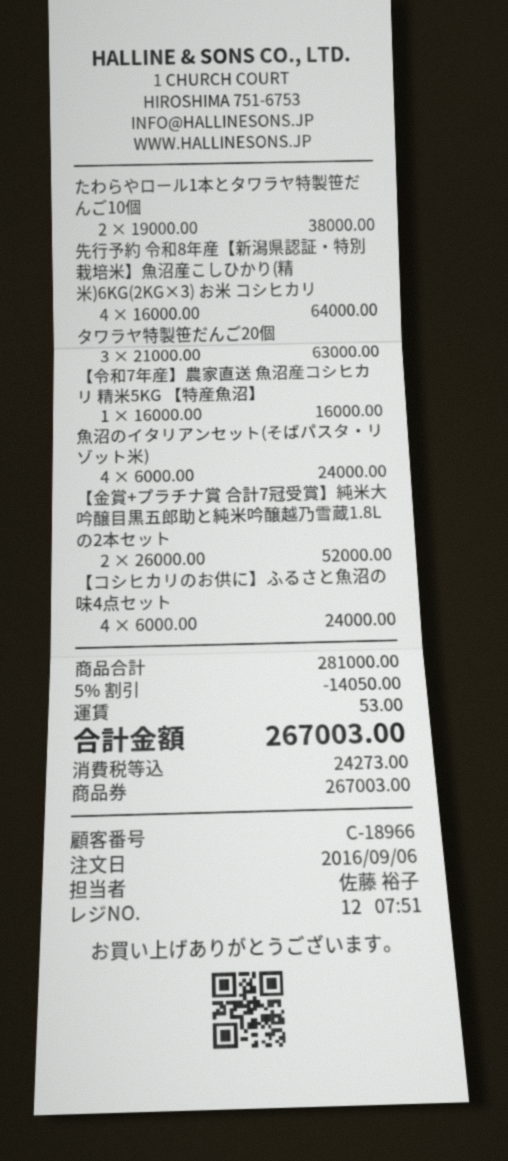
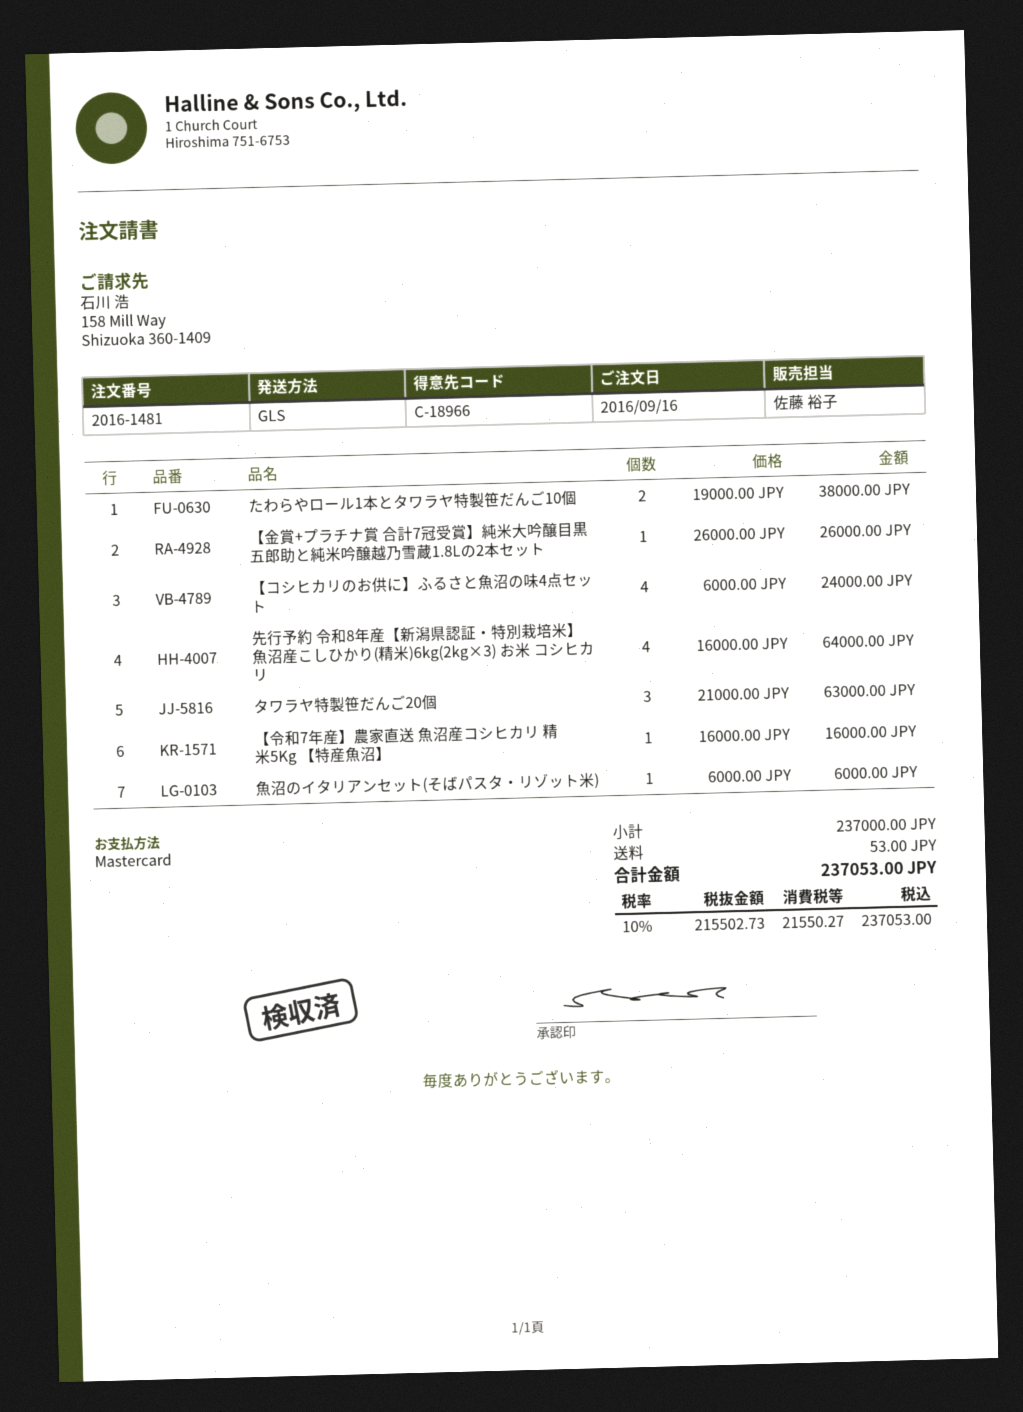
order date: 2016-09-06 -> 2016-09-16
payment method: gift card -> Mastercard
魚沼のイタリアンセット(そばパスタ・リゾット米): 4 x 6000.00 = 24000.00 -> 1 x 6000.00 = 6000.00
【金賞+プラチナ賞 合計7冠受賞】純米大吟醸目黒五郎助と純米吟醸越乃雪蔵1.8Lの2本セット: 2 x 26000.00 = 52000.00 -> 1 x 26000.00 = 26000.00
subtotal: 281000.00 -> 237000.00
discount: 5% = 14050.00 -> none
tax: 24273.00 -> 21550.27
total: 267003.00 -> 237053.00

